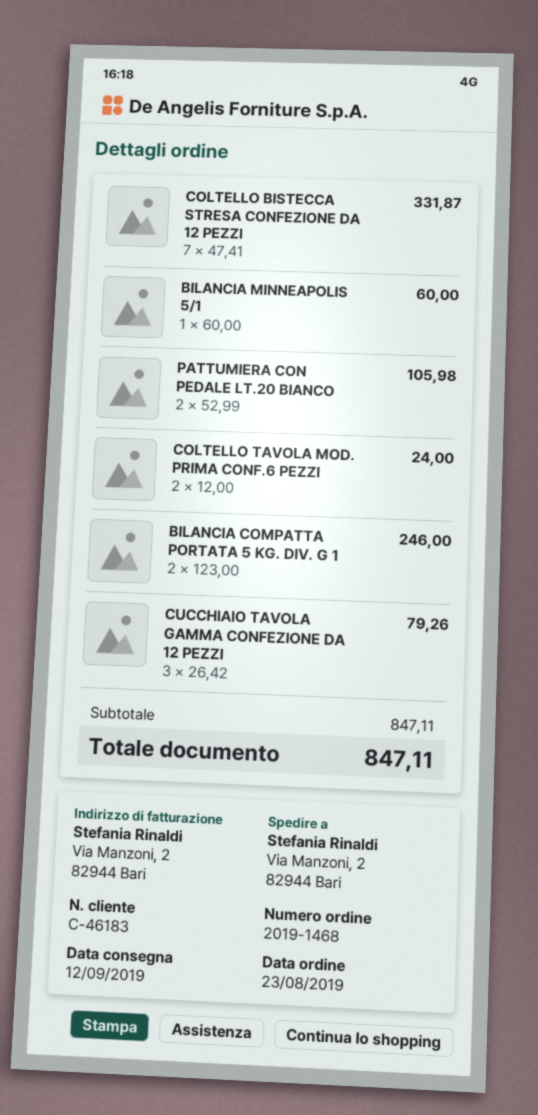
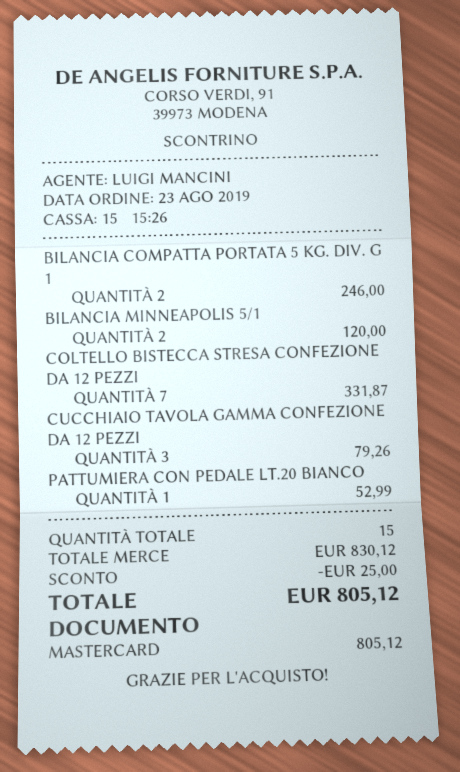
BILANCIA MINNEAPOLIS 5/1: 1 for 60.00 -> 2 for 120.00
PATTUMIERA CON PEDALE LT.20 BIANCO: 2 for 105.98 -> 1 for 52.99
COLTELLO TAVOLA MOD. PRIMA CONF.6 PEZZI: 2 for 24.00 -> none
subtotal: 847.11 -> 830.12
discount: none -> 25.00
total: 847.11 -> 805.12

